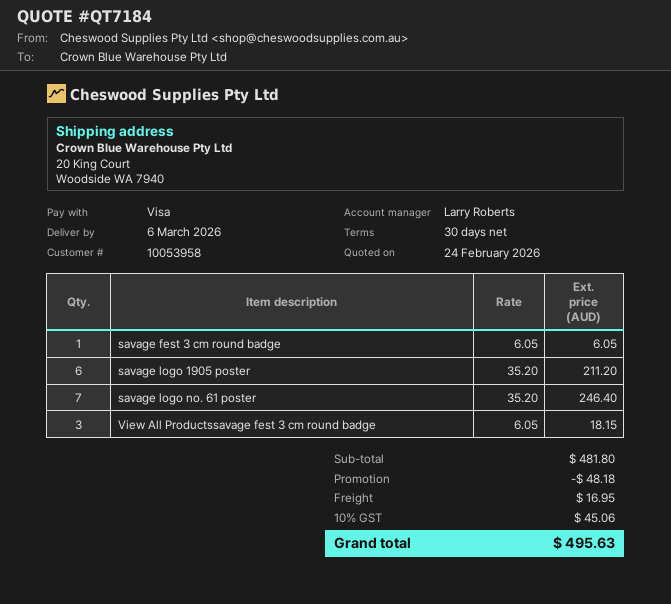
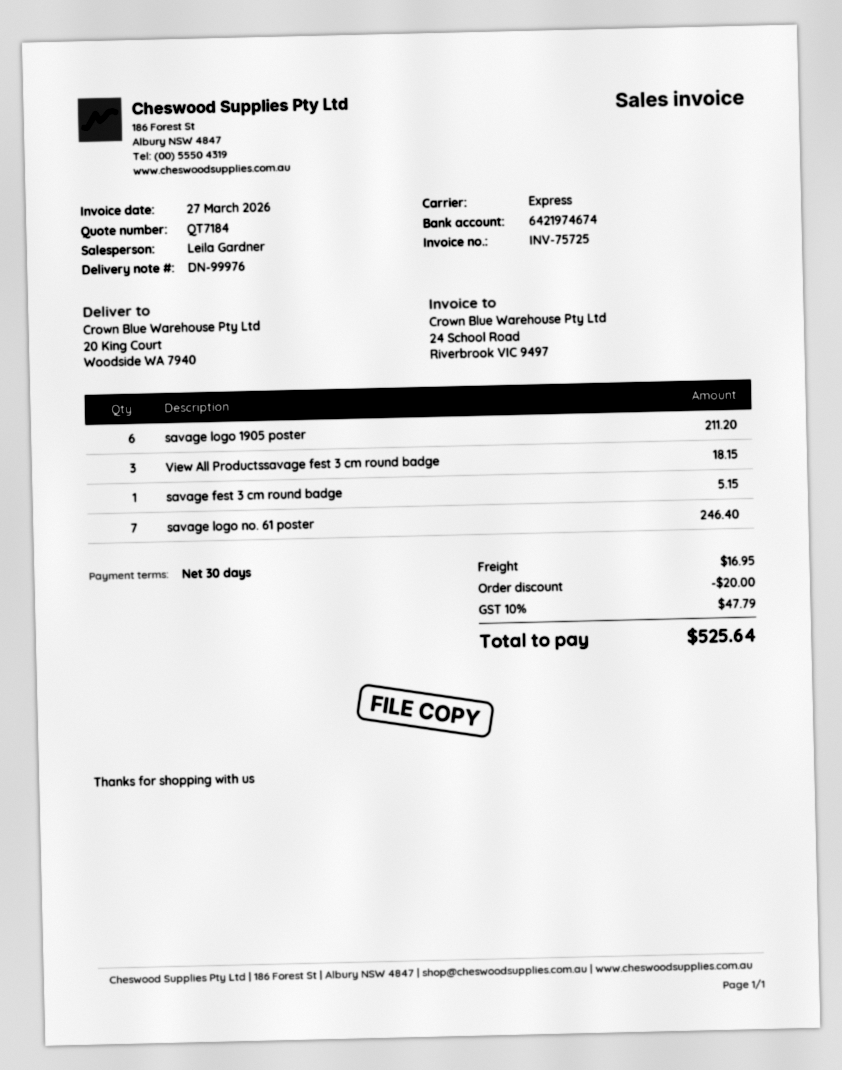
sales rep: Larry Roberts -> Leila Gardner
savage fest 3 cm round badge: 1 for 6.05 -> 1 for 5.15
discount: 48.18 -> 20.00
tax: 10% = 45.06 -> 10% = 47.79
total: 495.63 -> 525.64

